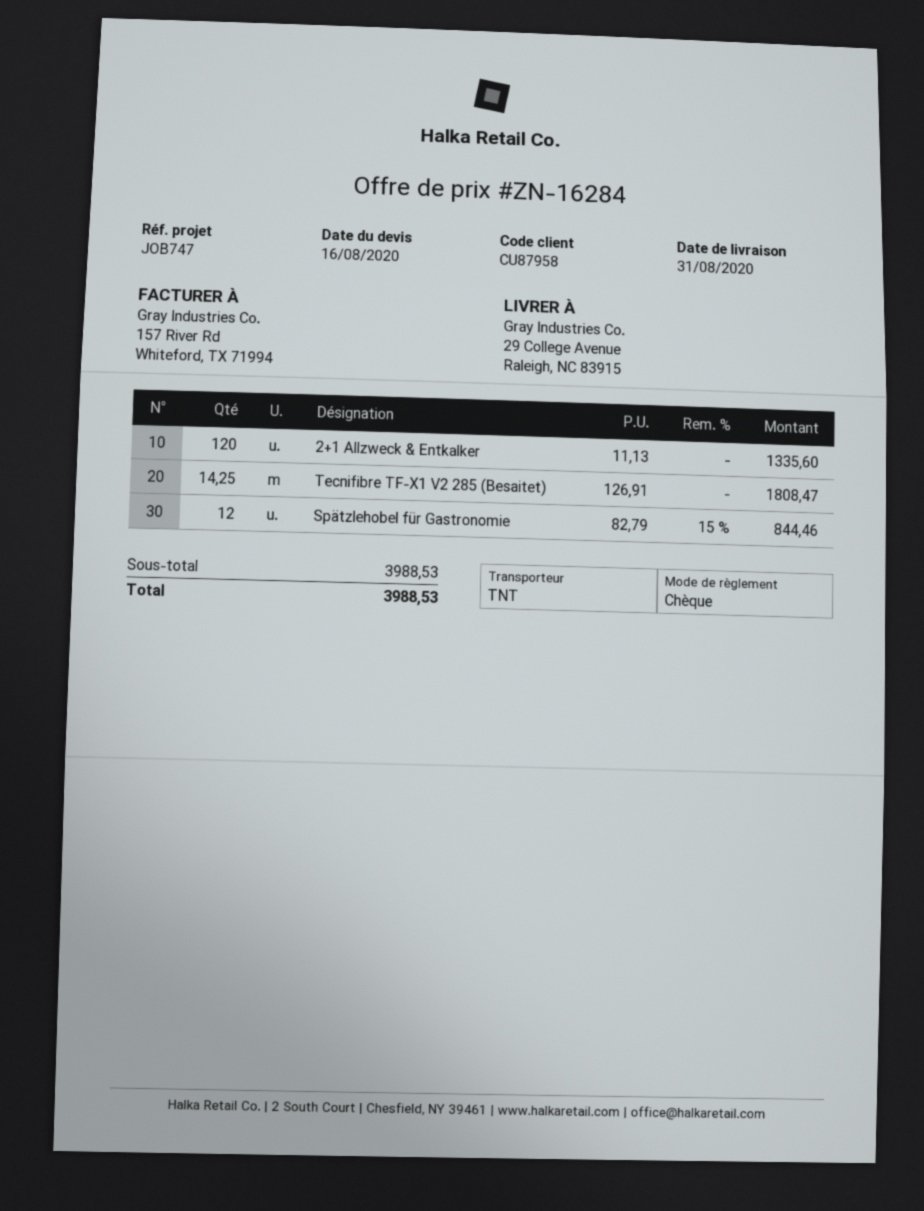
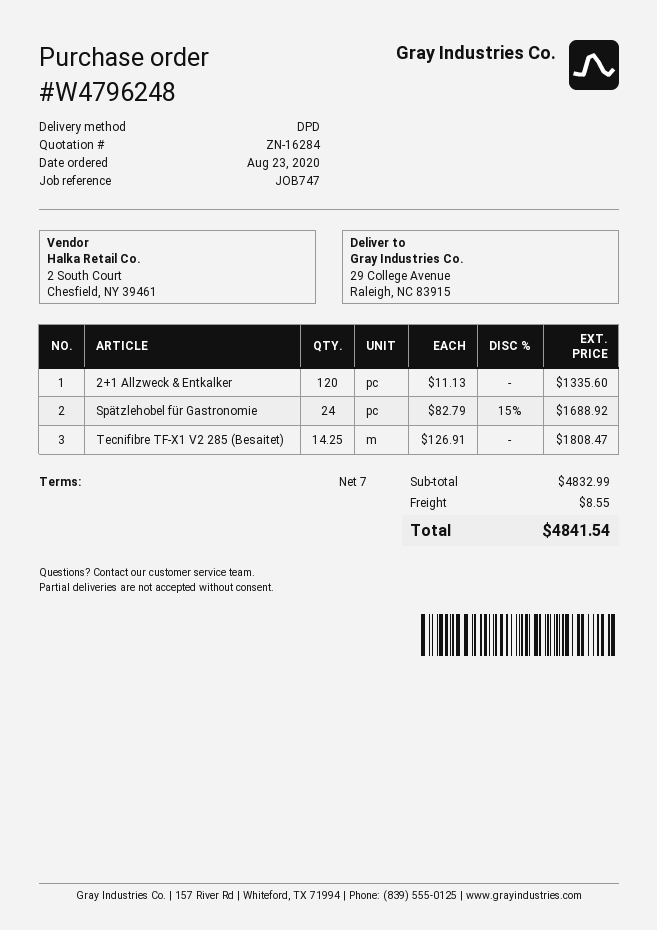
shipping method: TNT -> DPD
Spätzlehobel für Gastronomie: 12 x 82.79 - 15% = 844.46 -> 24 x 82.79 - 15% = 1688.92
subtotal: 3988.53 -> 4832.99
shipping: none -> 8.55
total: 3988.53 -> 4841.54

